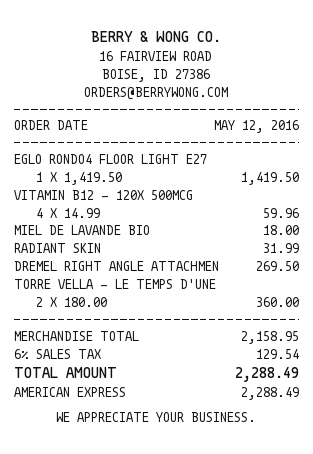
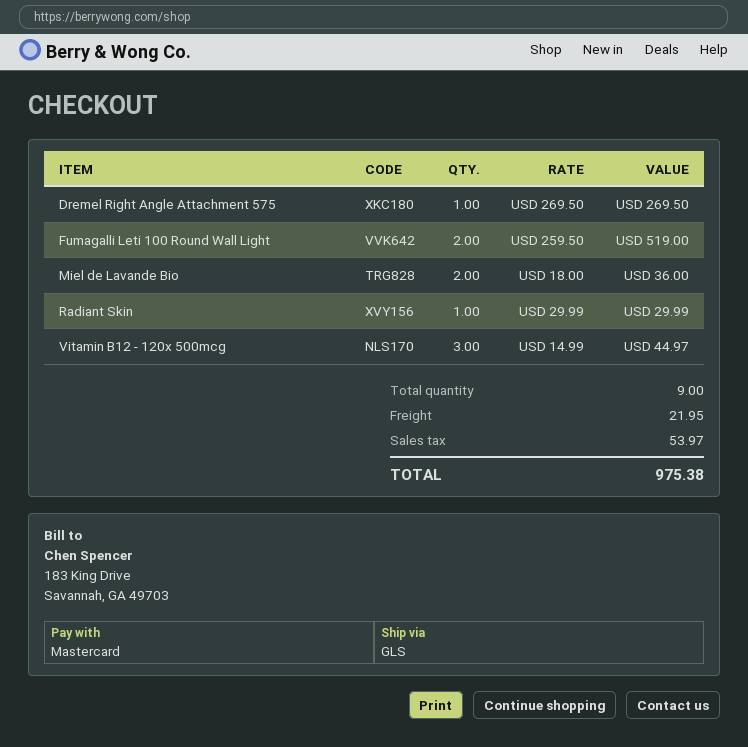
payment method: American Express -> Mastercard
EGLO RONDO4 FLOOR LIGHT E27: 1 x 1419.50 = 1419.50 -> none
VITAMIN B12 - 120X 500MCG: 4 x 14.99 = 59.96 -> 3 x 14.99 = 44.97
MIEL DE LAVANDE BIO: 1 x 18.00 = 18.00 -> 2 x 18.00 = 36.00
RADIANT SKIN: 1 x 31.99 = 31.99 -> 1 x 29.99 = 29.99
TORRE VELLA - LE TEMPS D'UNE: 2 x 180.00 = 360.00 -> none
Fumagalli Leti 100 Round Wall Light: none -> 2 x 259.50 = 519.00
shipping: none -> 21.95
tax: 129.54 -> 53.97
total: 2288.49 -> 975.38

